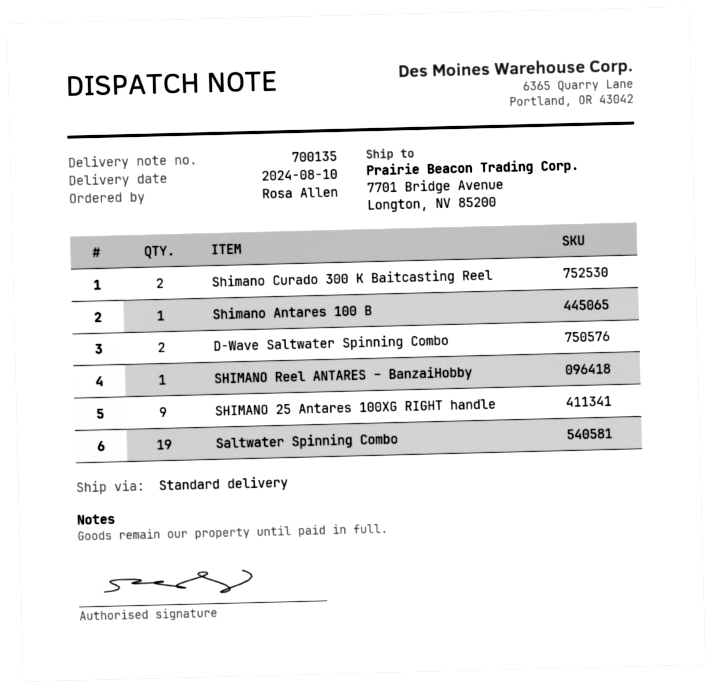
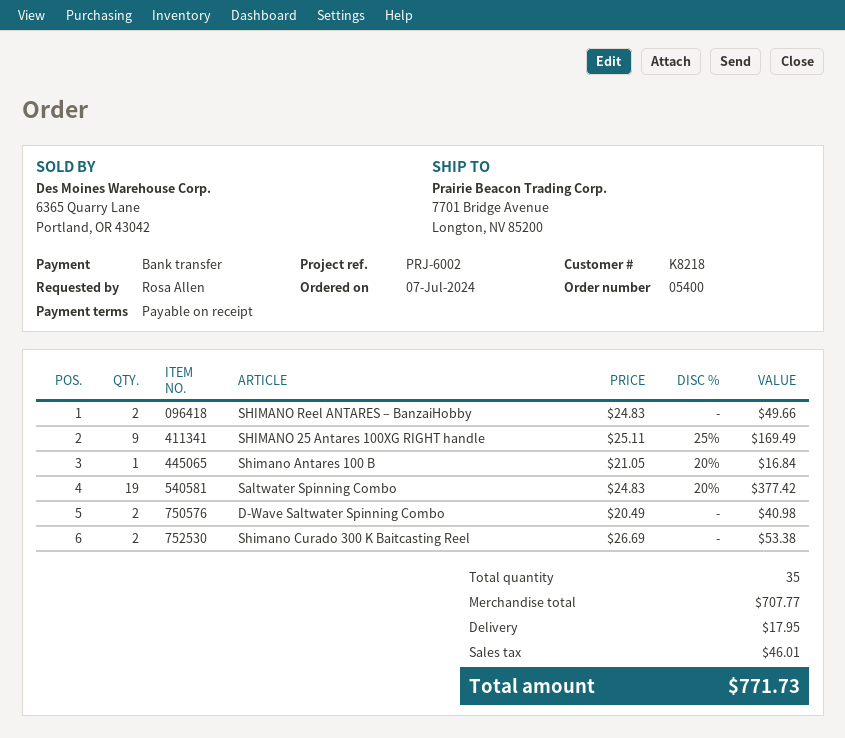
SHIMANO Reel ANTARES – BanzaiHobby: 1 -> 2

